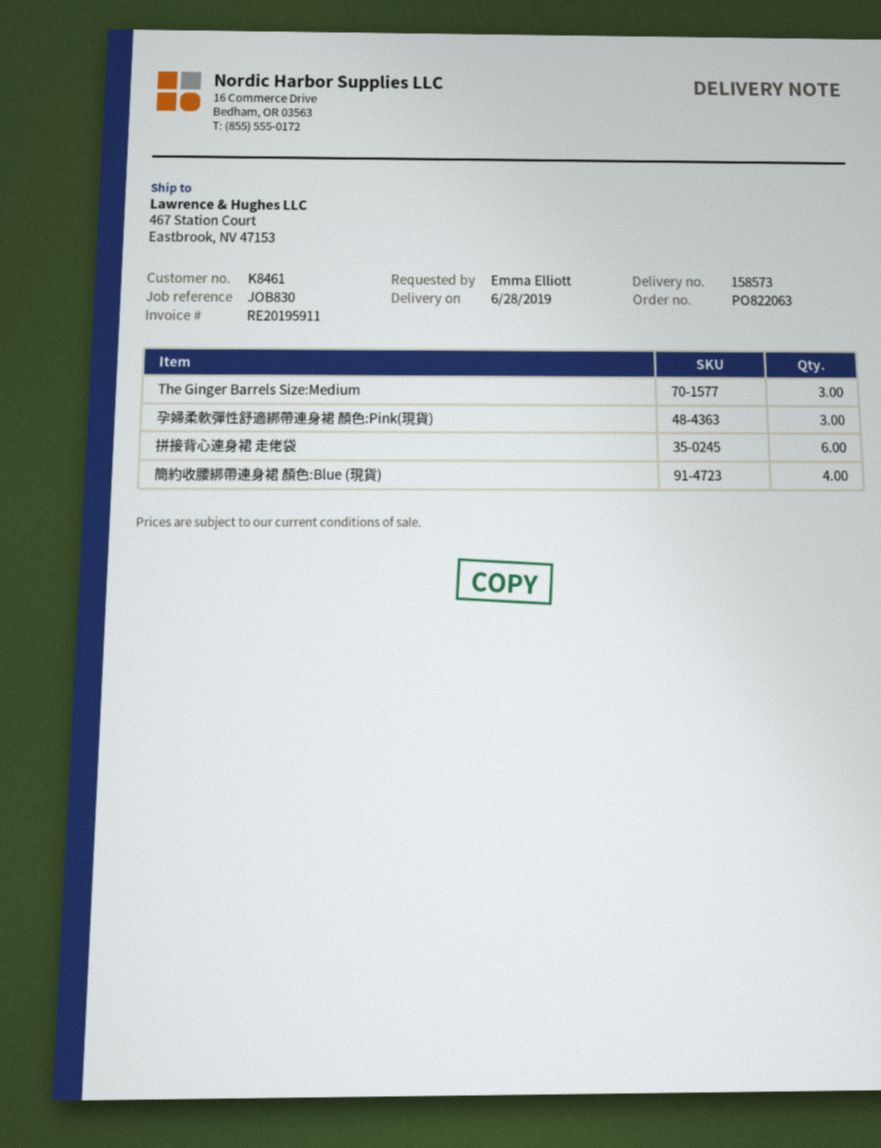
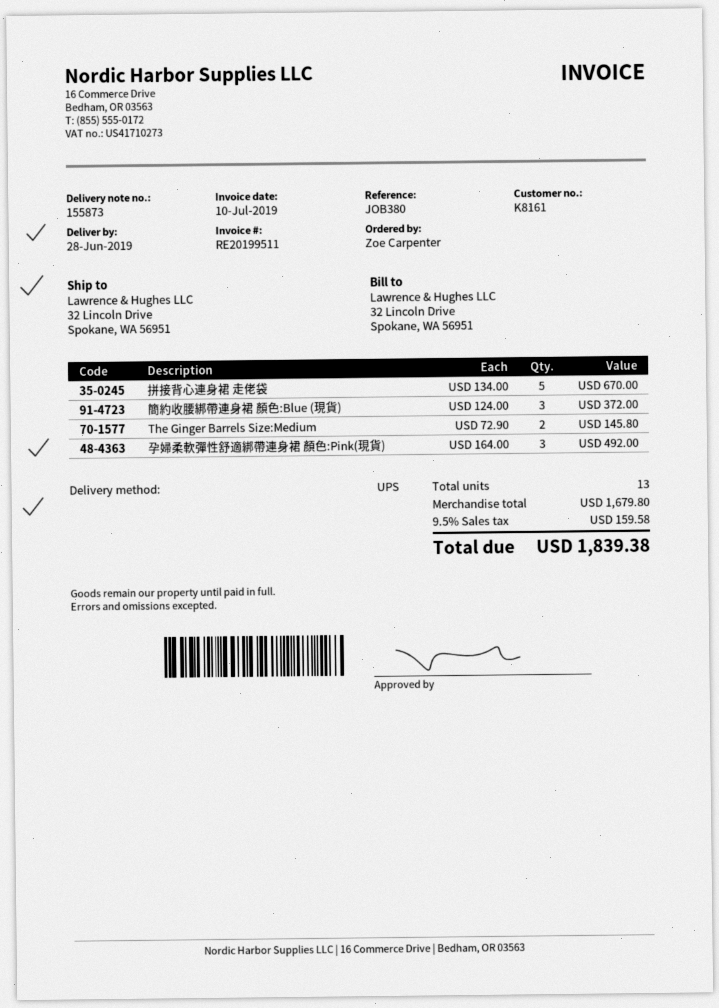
delivery note number: 158573 -> 155873
invoice number: RE20195911 -> RE20199511
customer number: K8461 -> K8161
reference: JOB830 -> JOB380
ordered by: Emma Elliott -> Zoe Carpenter
ship to: 467 Station Court, Eastbrook, NV 47153 -> 32 Lincoln Drive, Spokane, WA 56951
The Ginger Barrels Size:Medium: 3 -> 2
拼接背心連身裙 走佬袋: 6 -> 5
簡約收腰綁帶連身裙 顏色:Blue (現貨): 4 -> 3

